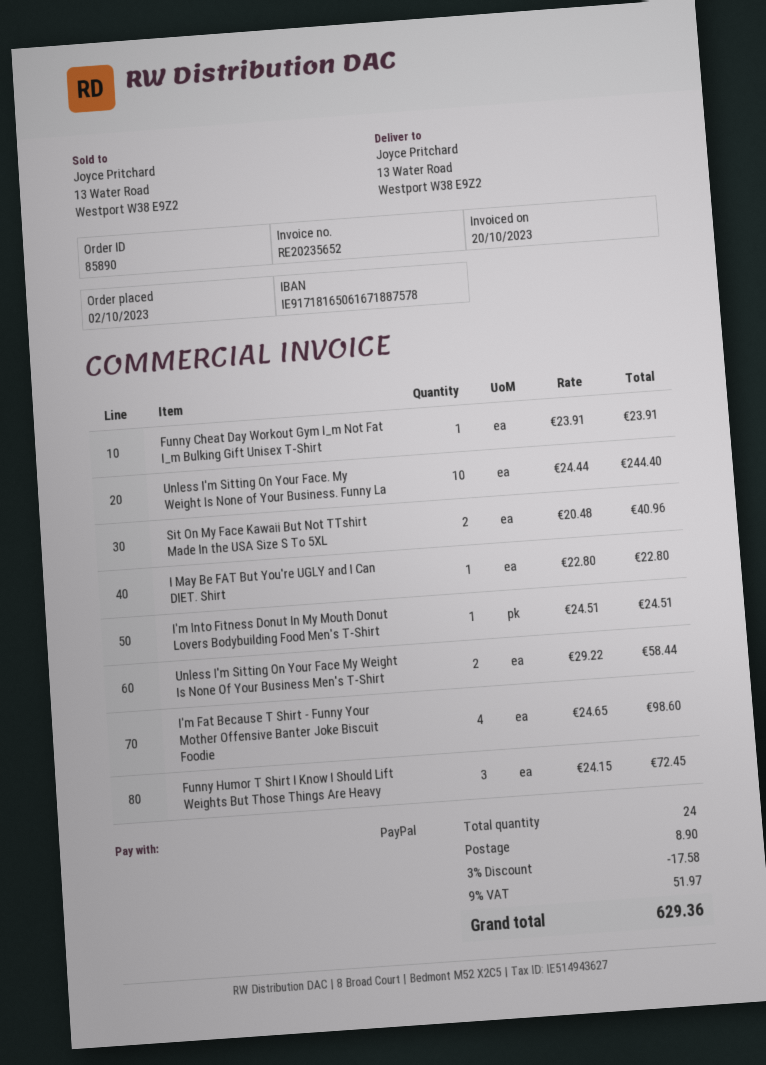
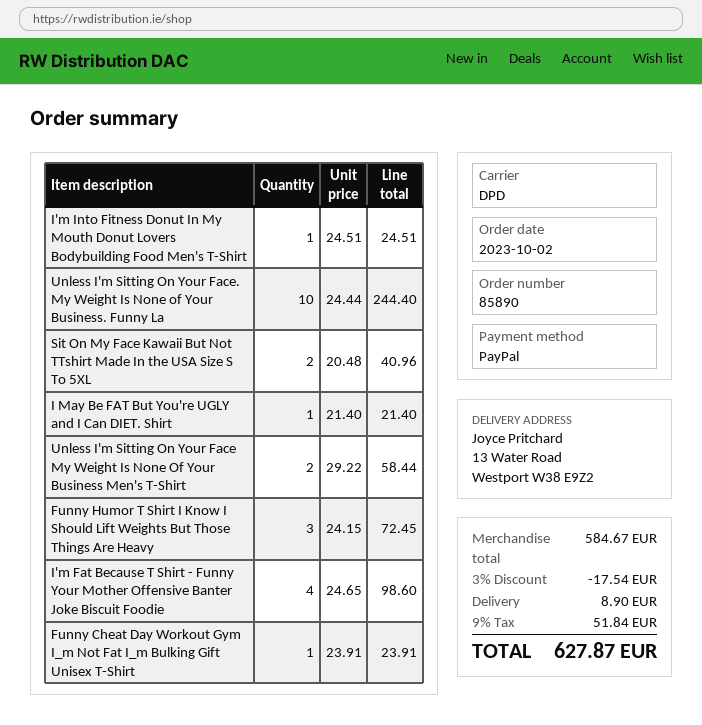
I May Be FAT But You're UGLY and I Can DIET. Shirt: 1 x 22.80 = 22.80 -> 1 x 21.40 = 21.40
discount: 3% = 17.58 -> 3% = 17.54
tax: 9% = 51.97 -> 9% = 51.84
total: 629.36 -> 627.87

